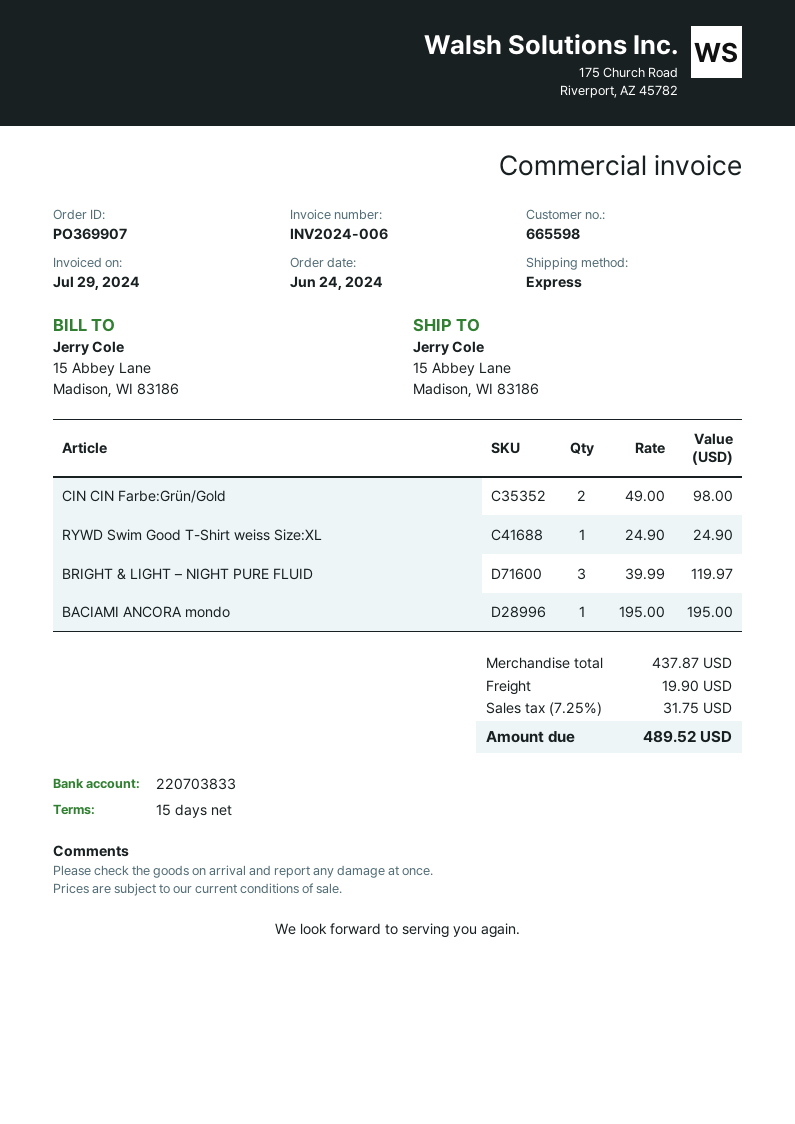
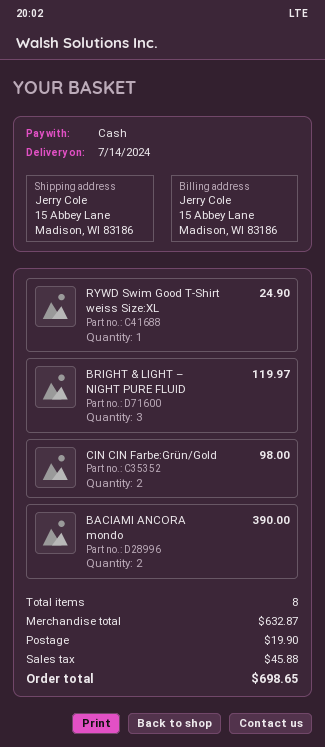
BACIAMI ANCORA mondo: 1 for 195.00 -> 2 for 390.00
subtotal: 437.87 -> 632.87
tax: 31.75 -> 45.88
total: 489.52 -> 698.65

